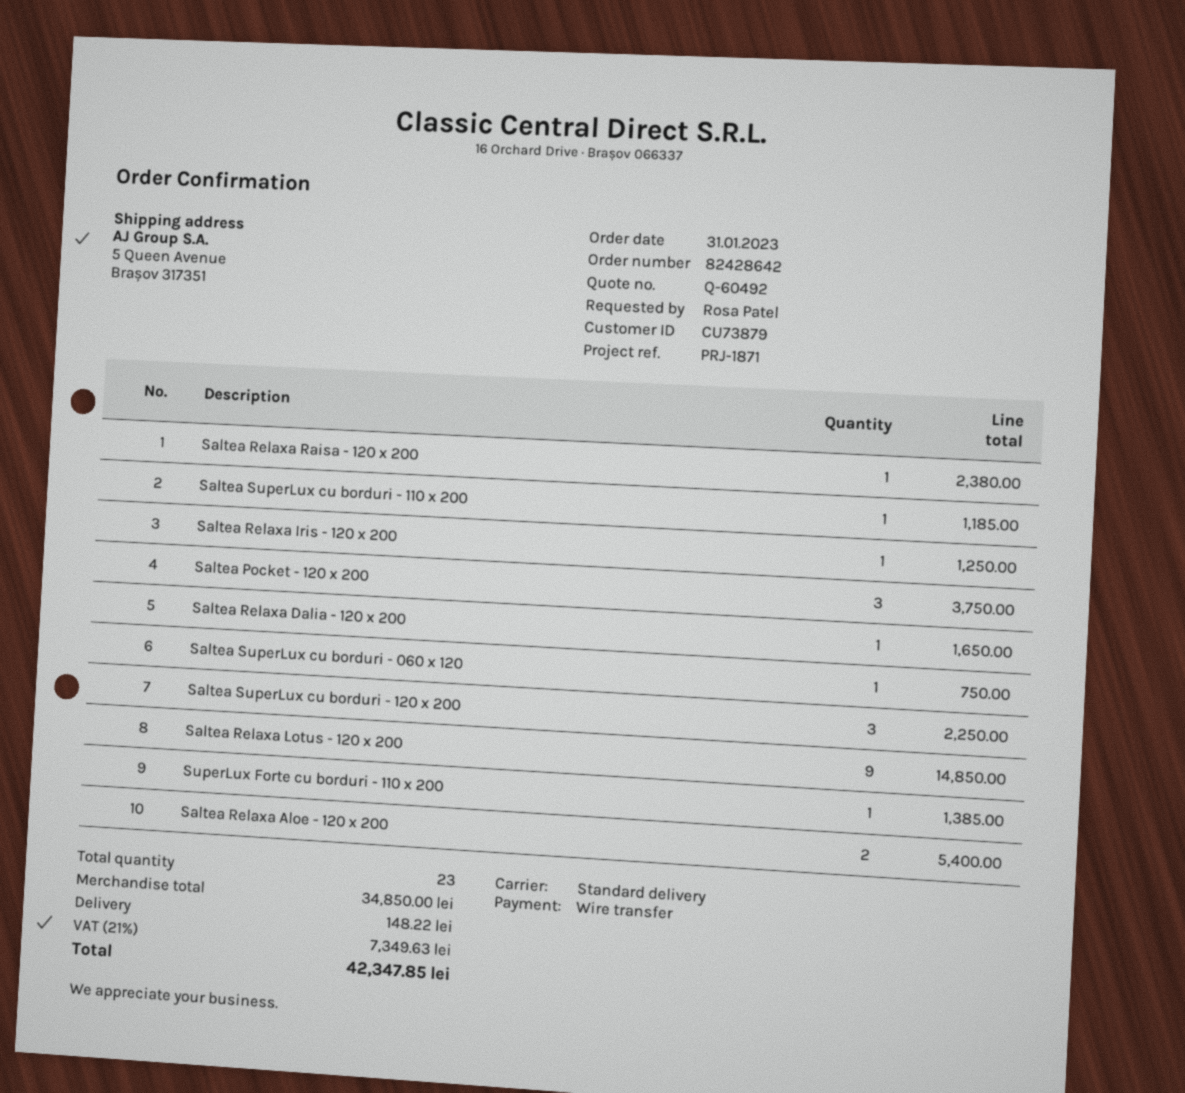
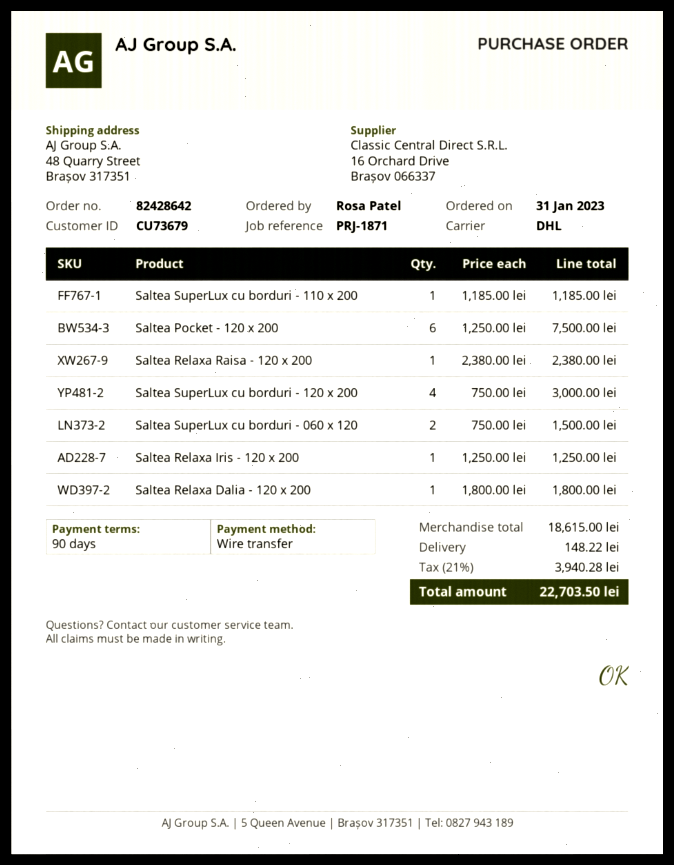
customer number: CU73879 -> CU73679
shipping method: standard -> DHL
ship to: 5 Queen Avenue, Brașov 317351 -> 48 Quarry Street, Brașov 317351
Saltea Pocket - 120 x 200: 3 for 3750.00 -> 6 for 7500.00
Saltea Relaxa Dalia - 120 x 200: 1 for 1650.00 -> 1 for 1800.00
Saltea SuperLux cu borduri - 060 x 120: 1 for 750.00 -> 2 for 1500.00
Saltea SuperLux cu borduri - 120 x 200: 3 for 2250.00 -> 4 for 3000.00
Saltea Relaxa Lotus - 120 x 200: 9 for 14850.00 -> none
SuperLux Forte cu borduri - 110 x 200: 1 for 1385.00 -> none
Saltea Relaxa Aloe - 120 x 200: 2 for 5400.00 -> none
subtotal: 34850.00 -> 18615.00
tax: 21% = 7349.63 -> 21% = 3940.28
total: 42347.85 -> 22703.50

